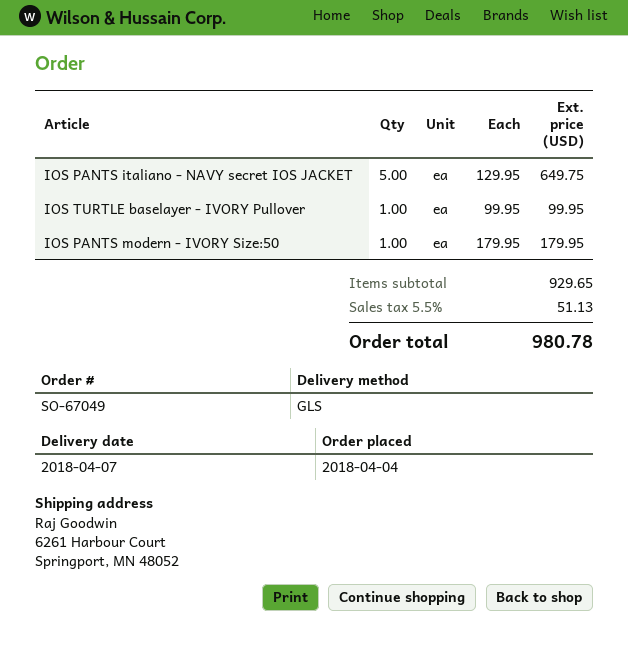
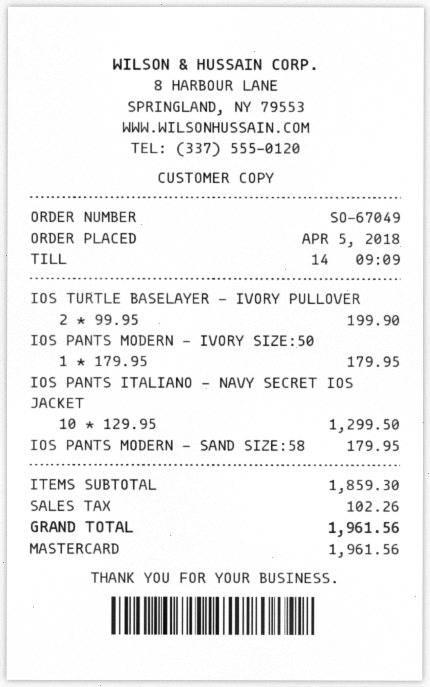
order date: 2018-04-04 -> 2018-04-05
IOS PANTS italiano - NAVY secret IOS JACKET: 5 x 129.95 = 649.75 -> 10 x 129.95 = 1299.50
IOS TURTLE baselayer - IVORY Pullover: 1 x 99.95 = 99.95 -> 2 x 99.95 = 199.90
IOS PANTS MODERN - SAND SIZE:58: none -> 1 x 179.95 = 179.95
subtotal: 929.65 -> 1859.30
tax: 51.13 -> 102.26
total: 980.78 -> 1961.56

